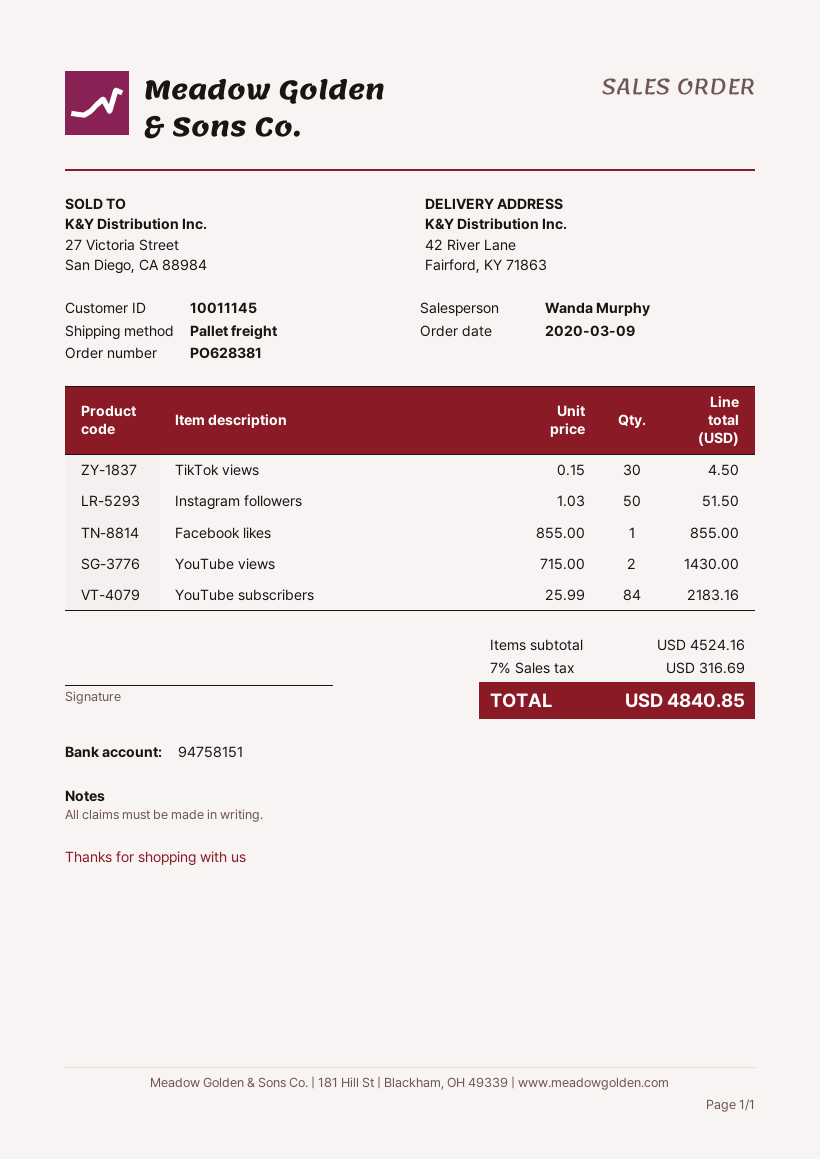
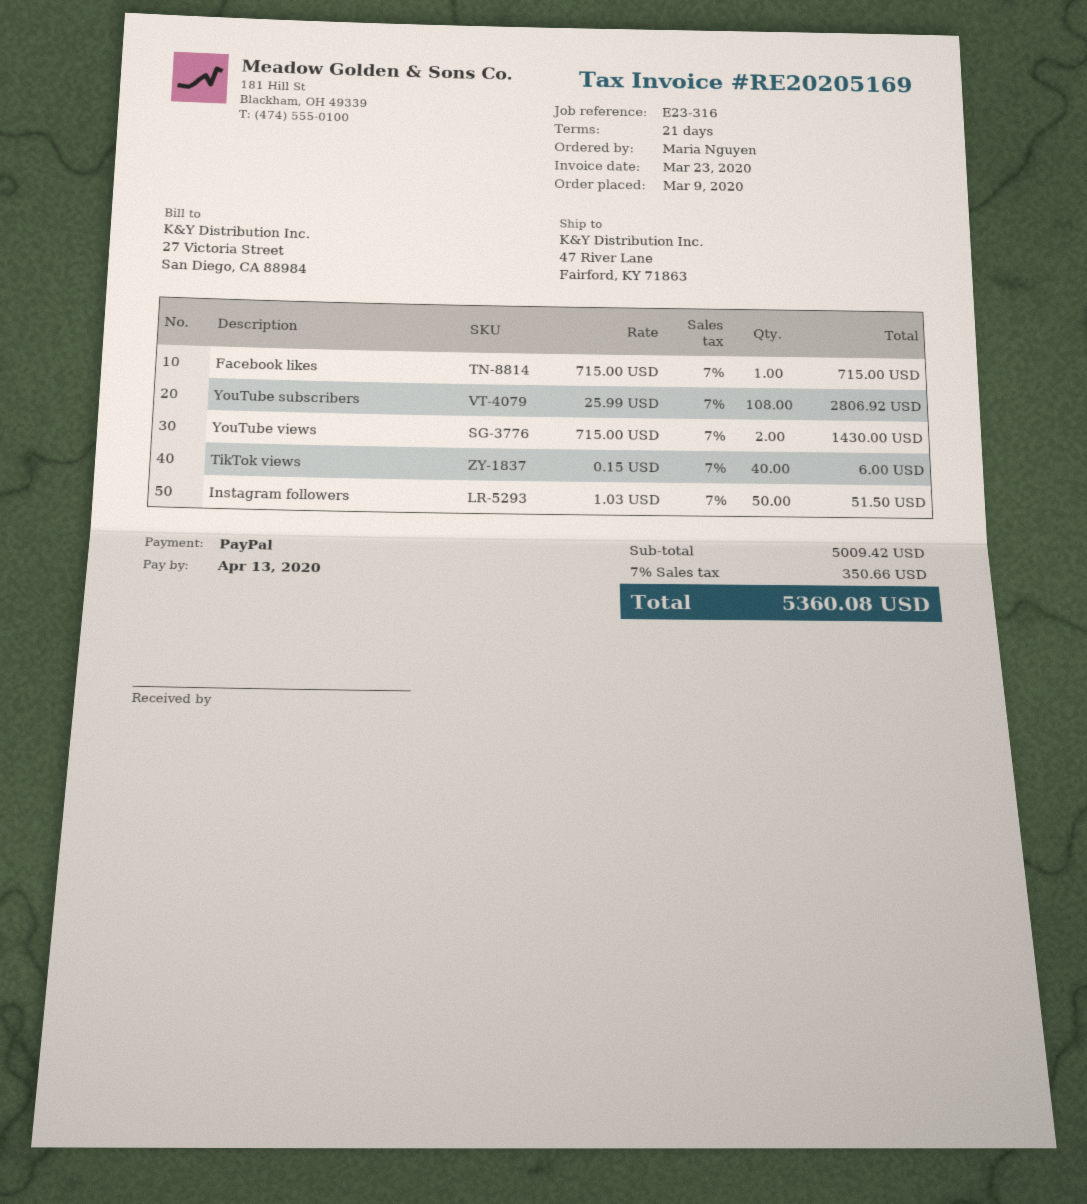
ship to: 42 River Lane, Fairford, KY 71863 -> 47 River Lane, Fairford, KY 71863
TikTok views: 30 x 0.15 = 4.50 -> 40 x 0.15 = 6.00
Facebook likes: 1 x 855.00 = 855.00 -> 1 x 715.00 = 715.00
YouTube subscribers: 84 x 25.99 = 2183.16 -> 108 x 25.99 = 2806.92
subtotal: 4524.16 -> 5009.42
tax: 7% = 316.69 -> 7% = 350.66
total: 4840.85 -> 5360.08

